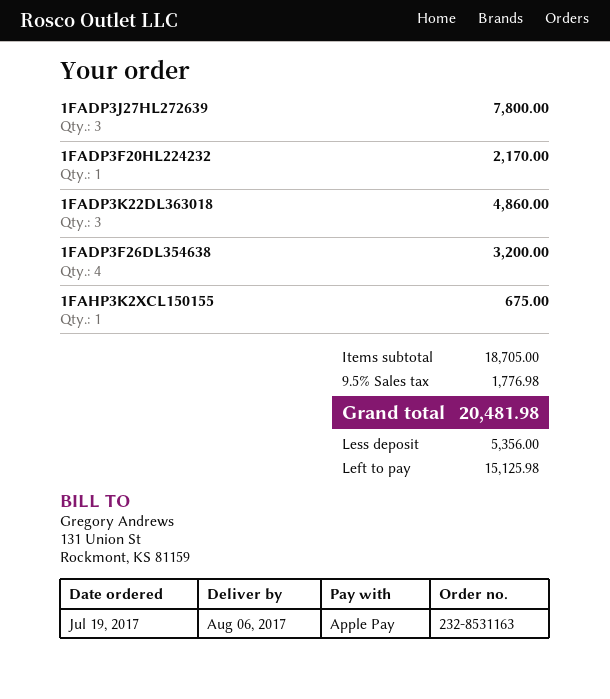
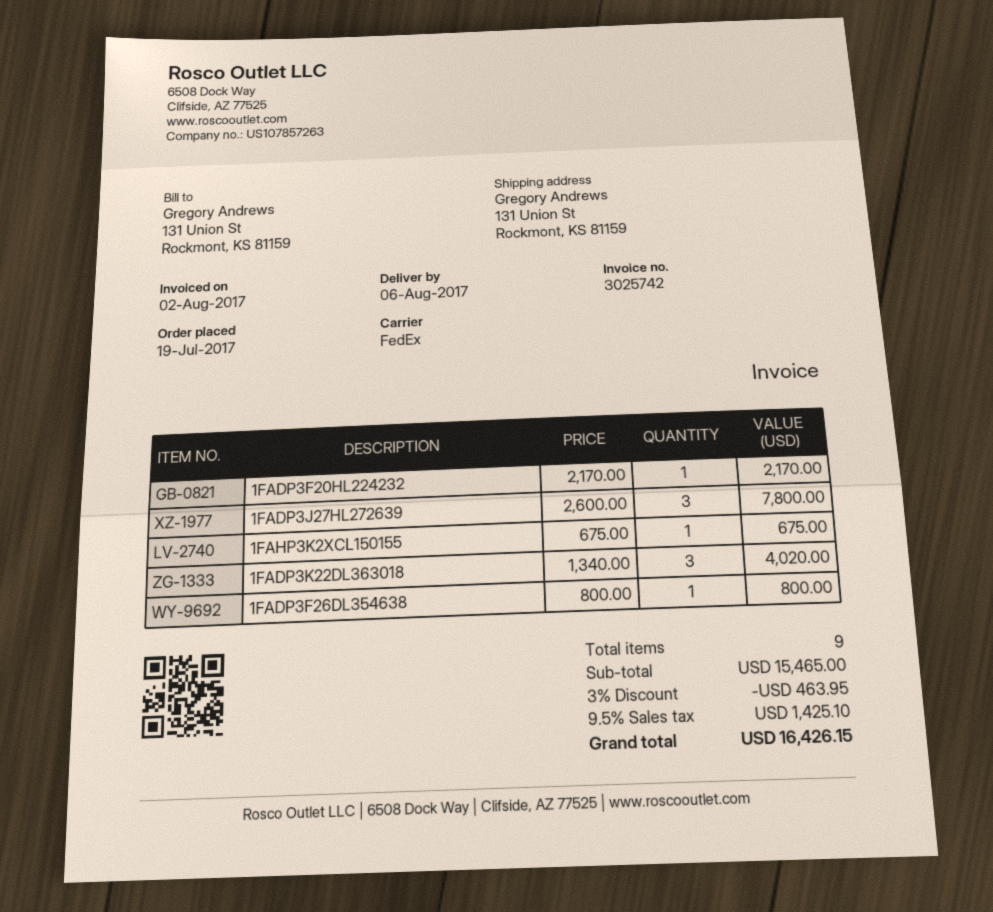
1FADP3K22DL363018: 3 for 4860.00 -> 3 for 4020.00
1FADP3F26DL354638: 4 for 3200.00 -> 1 for 800.00
subtotal: 18705.00 -> 15465.00
discount: none -> 3% = 463.95
tax: 9.5% = 1776.98 -> 9.5% = 1425.10
total: 20481.98 -> 16426.15

